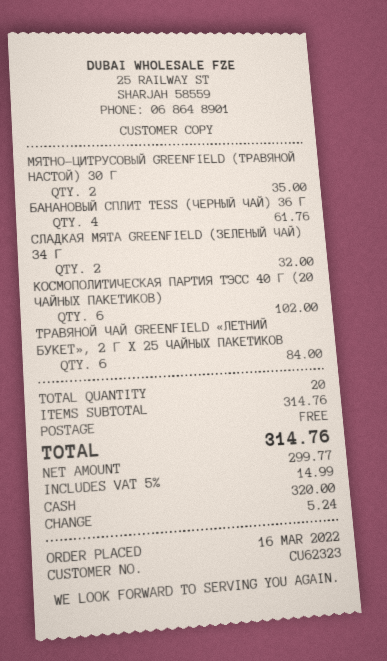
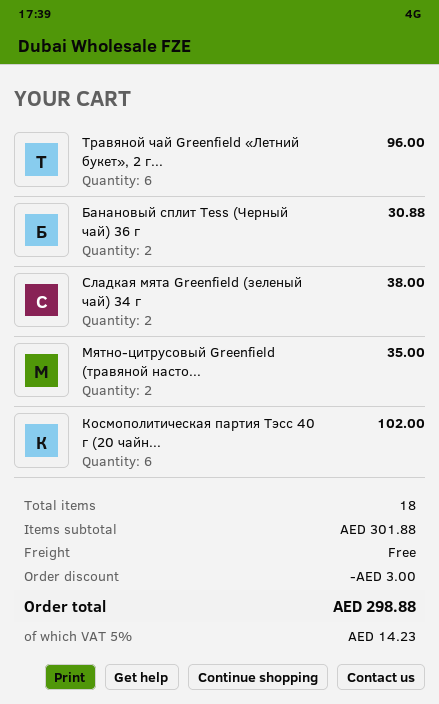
БАНАНОВЫЙ СПЛИТ TESS (ЧЕРНЫЙ ЧАЙ) 36 Г: 4 for 61.76 -> 2 for 30.88
СЛАДКАЯ МЯТА GREENFIELD (ЗЕЛЕНЫЙ ЧАЙ) 34 Г: 2 for 32.00 -> 2 for 38.00
ТРАВЯНОЙ ЧАЙ GREENFIELD «ЛЕТНИЙ БУКЕТ», 2 Г X 25 ЧАЙНЫХ ПАКЕТИКОВ: 6 for 84.00 -> 6 for 96.00
total quantity: 20 -> 18
subtotal: 314.76 -> 301.88
discount: none -> 3.00
tax: 5% = 14.99 -> 5% = 14.23
total: 314.76 -> 298.88

